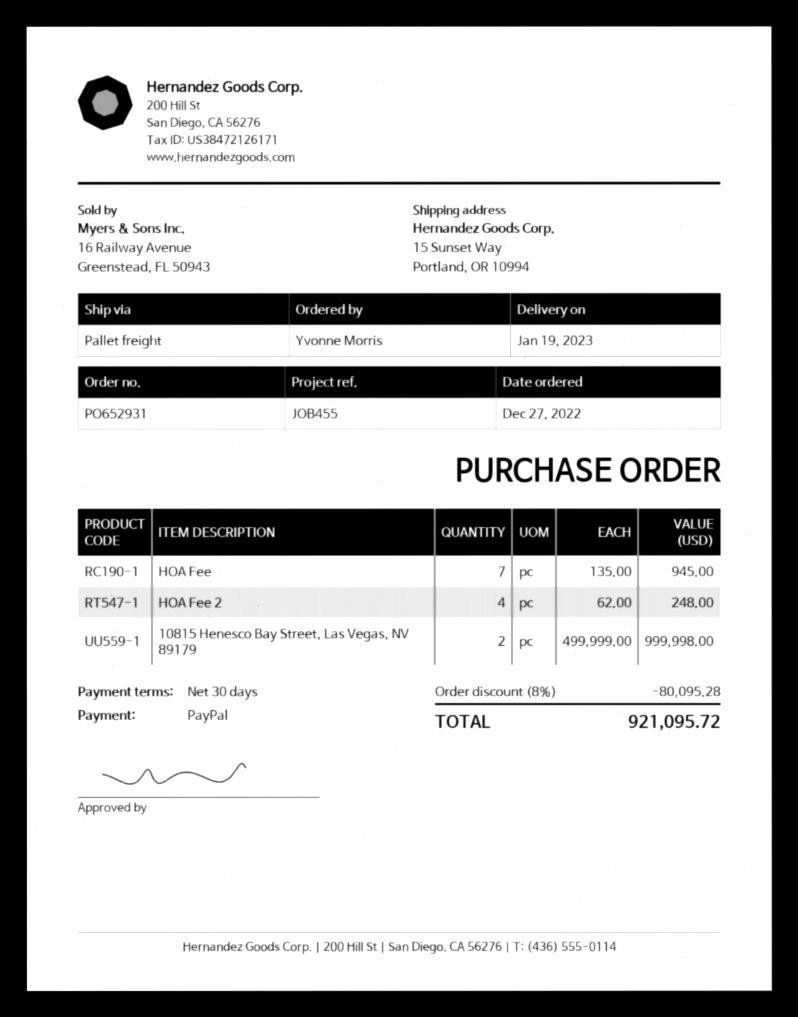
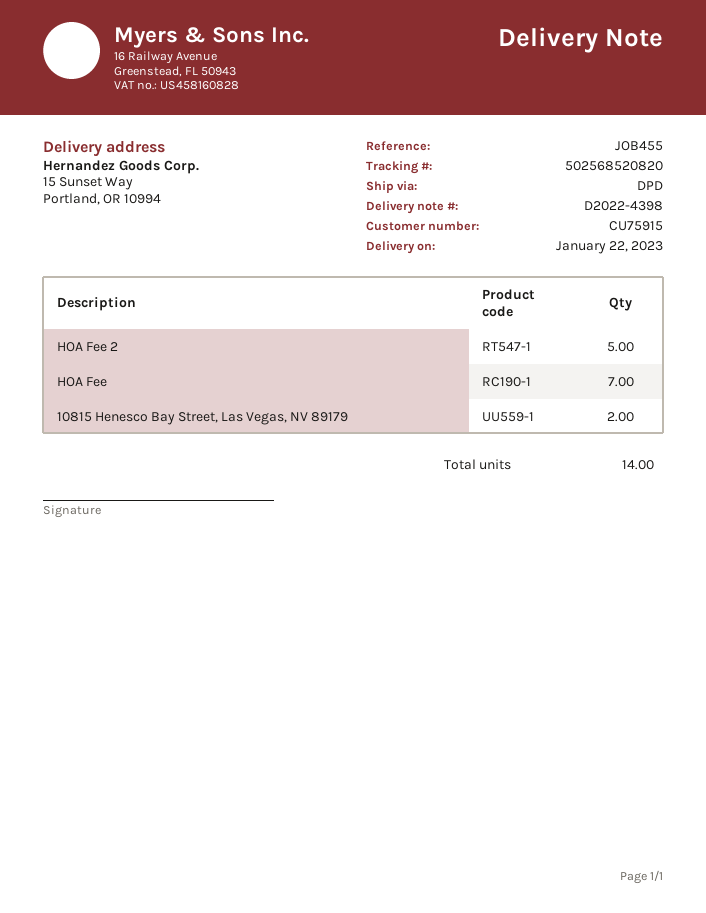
delivery date: 2023-01-19 -> 2023-01-22
shipping method: pallet freight -> DPD
HOA Fee 2: 4 -> 5

